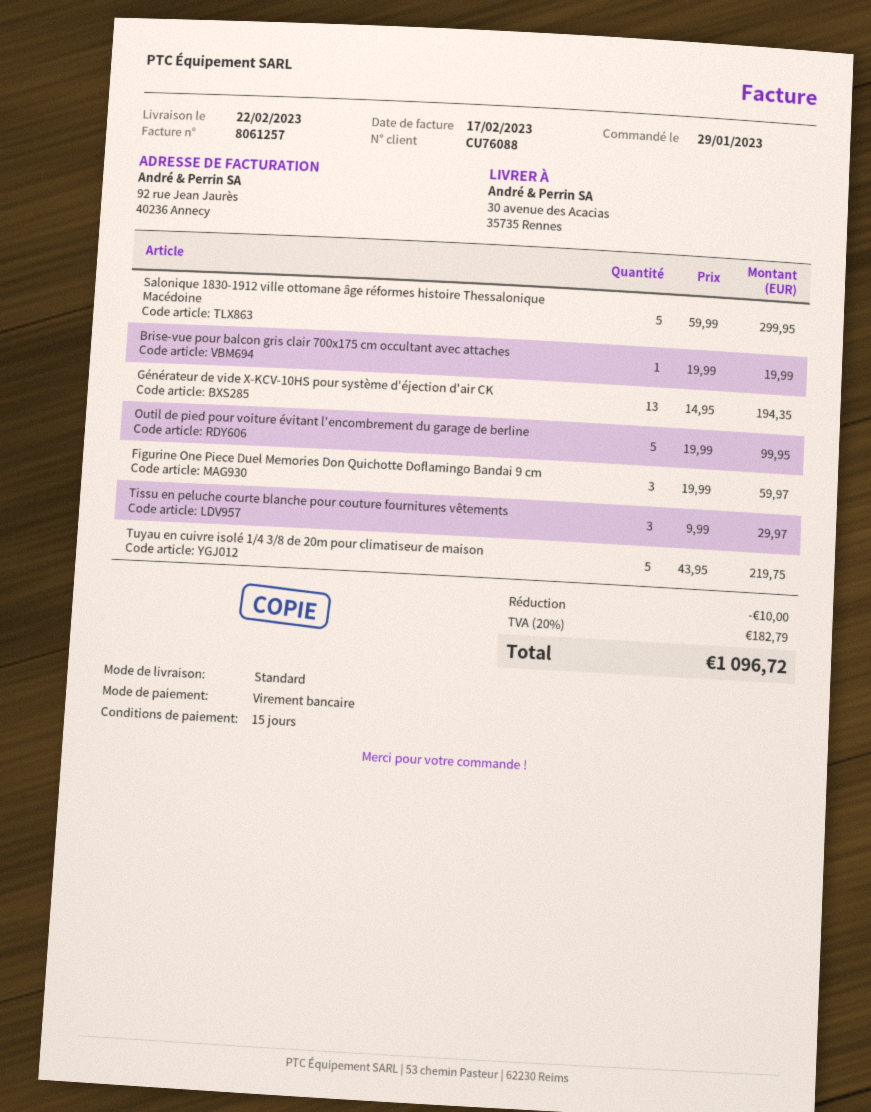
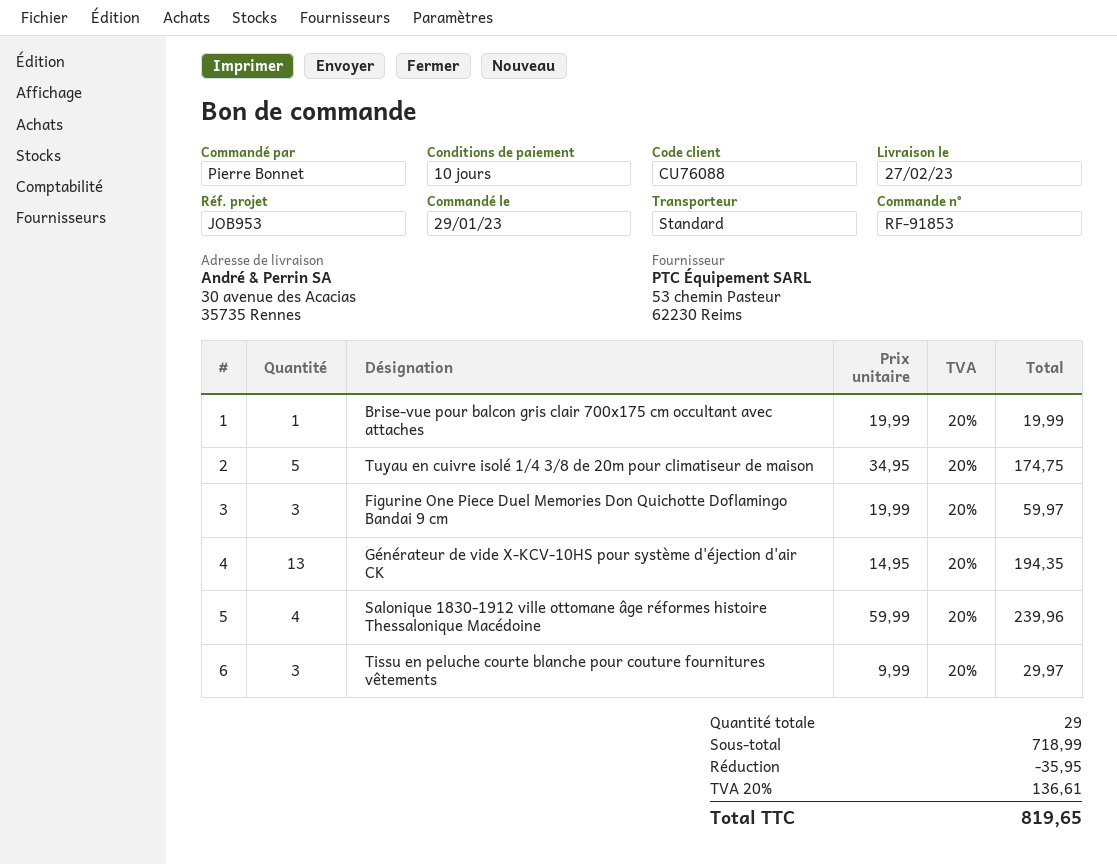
delivery date: 2023-02-22 -> 2023-02-27
payment terms: 15 days -> 10 days
Salonique 1830-1912 ville ottomane âge réformes histoire Thessalonique Macédoine: 5 x 59.99 = 299.95 -> 4 x 59.99 = 239.96
Outil de pied pour voiture évitant l'encombrement du garage de berline: 5 x 19.99 = 99.95 -> none
Tuyau en cuivre isolé 1/4 3/8 de 20m pour climatiseur de maison: 5 x 43.95 = 219.75 -> 5 x 34.95 = 174.75
discount: 10.00 -> 35.95
tax: 20% = 182.79 -> 20% = 136.61
total: 1096.72 -> 819.65

